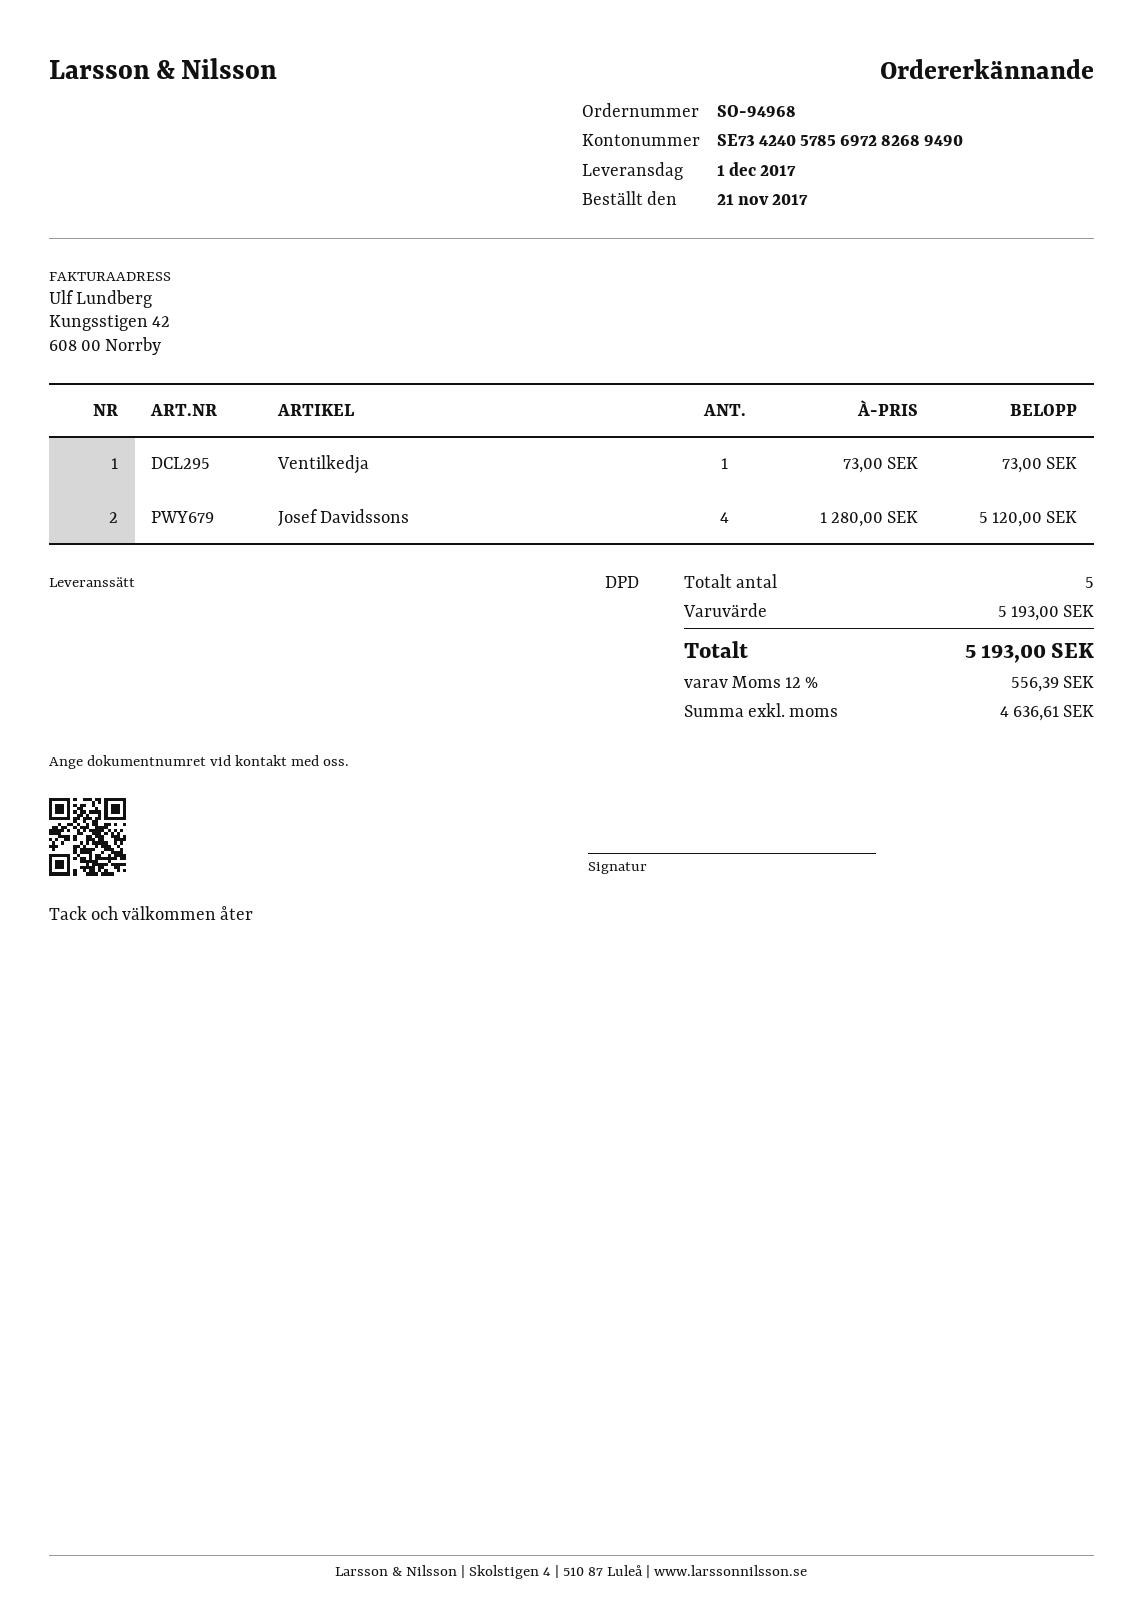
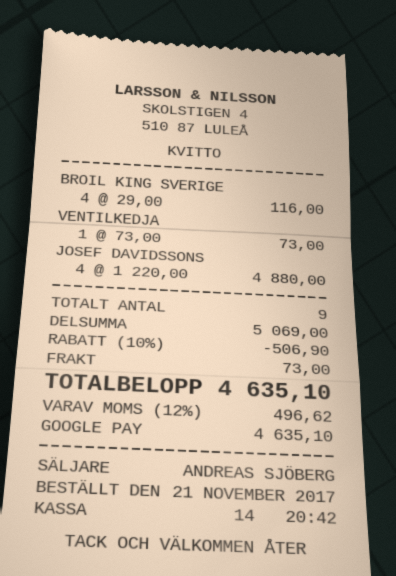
Josef Davidssons: 4 x 1280.00 = 5120.00 -> 4 x 1220.00 = 4880.00
BROIL KING SVERIGE: none -> 4 x 29.00 = 116.00
total quantity: 5 -> 9
subtotal: 5193.00 -> 5069.00
discount: none -> 10% = 506.90
shipping: none -> 73.00
tax: 12% = 556.39 -> 12% = 496.62
total: 5193.00 -> 4635.10

